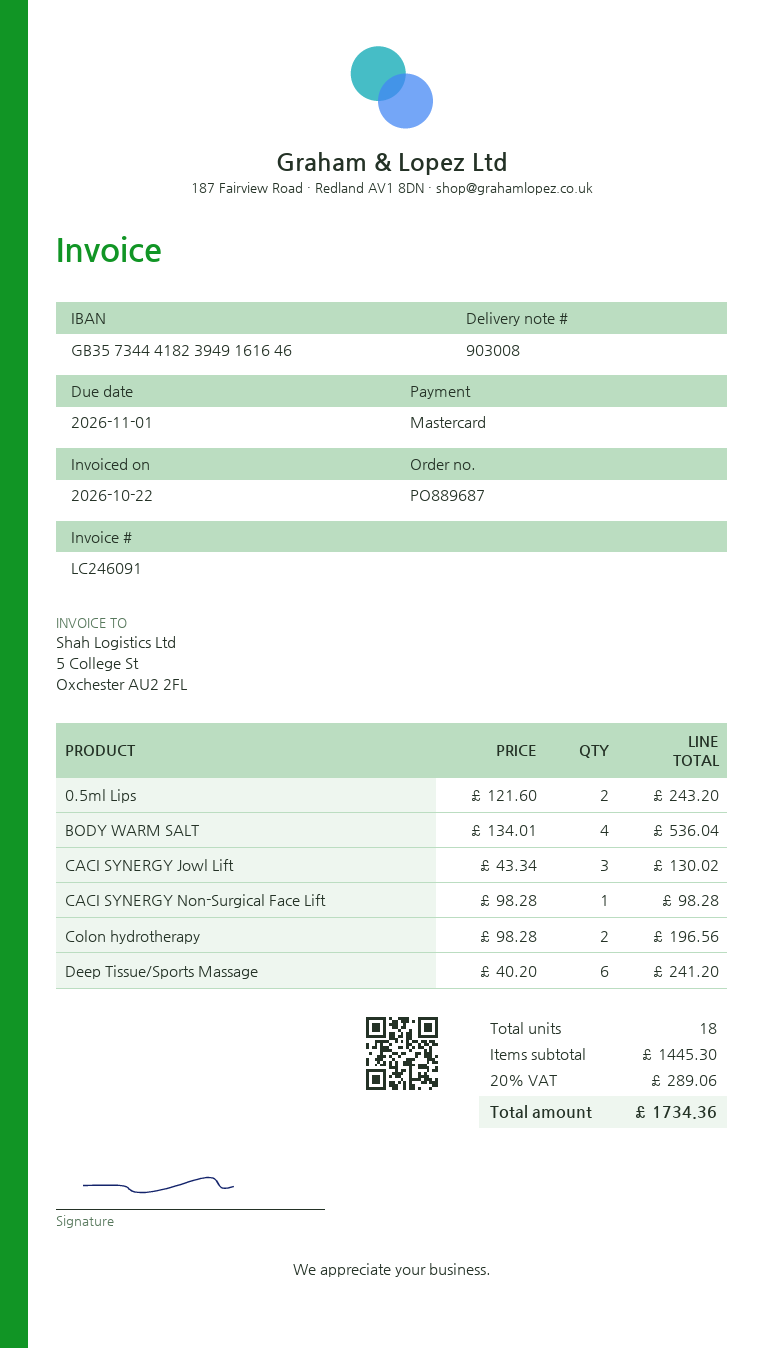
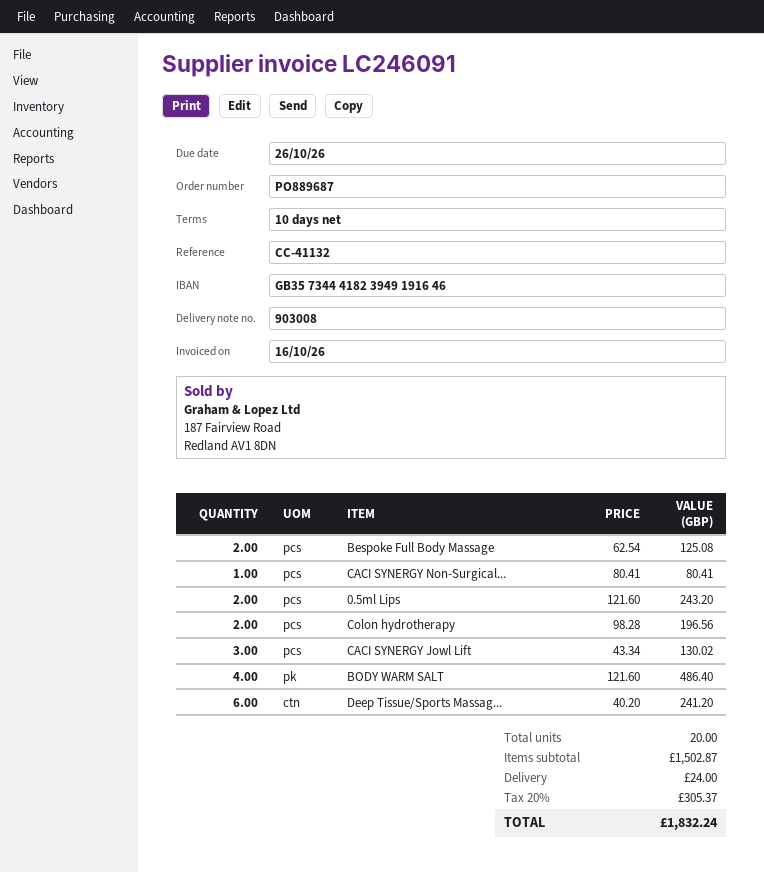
invoice date: 2026-10-22 -> 2026-10-16
due date: 2026-11-01 -> 2026-10-26
bank account: GB35734441823949161646 -> GB35734441823949191646
BODY WARM SALT: 4 x 134.01 = 536.04 -> 4 x 121.60 = 486.40
CACI SYNERGY Non-Surgical Face Lift: 1 x 98.28 = 98.28 -> 1 x 80.41 = 80.41
Bespoke Full Body Massage: none -> 2 x 62.54 = 125.08
total quantity: 18 -> 20
subtotal: 1445.30 -> 1502.87
shipping: none -> 24.00
tax: 20% = 289.06 -> 20% = 305.37
total: 1734.36 -> 1832.24

